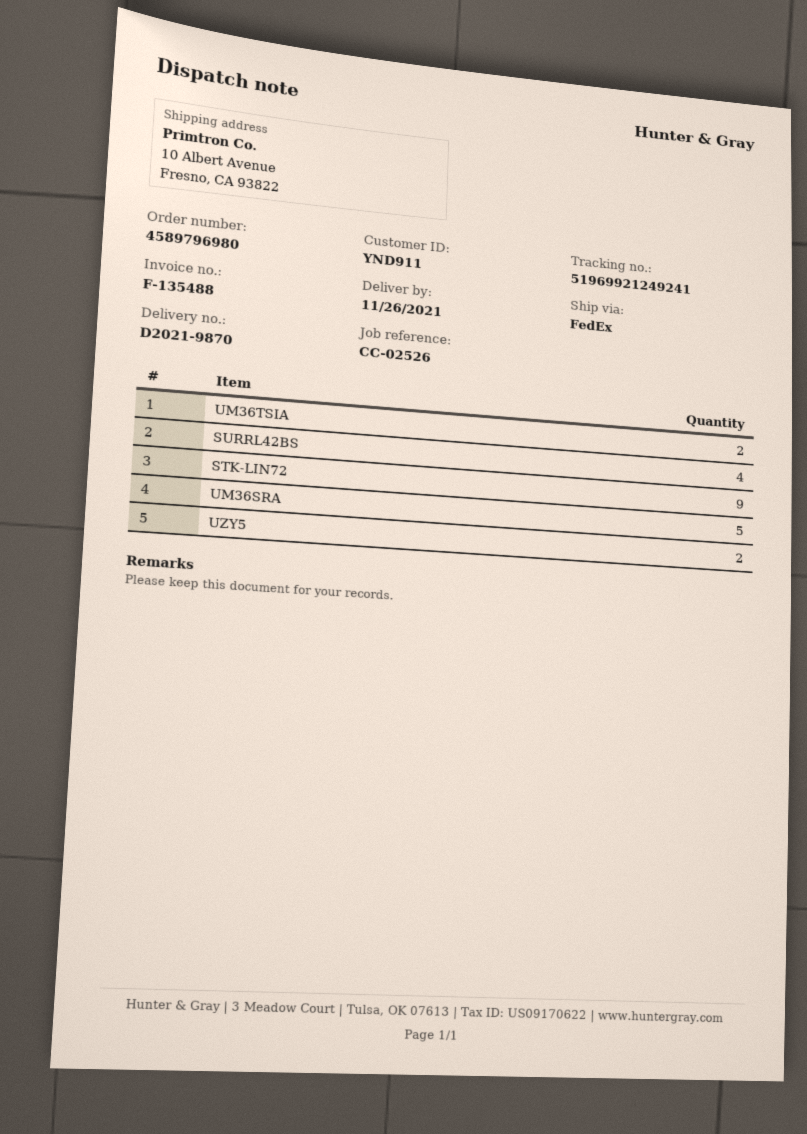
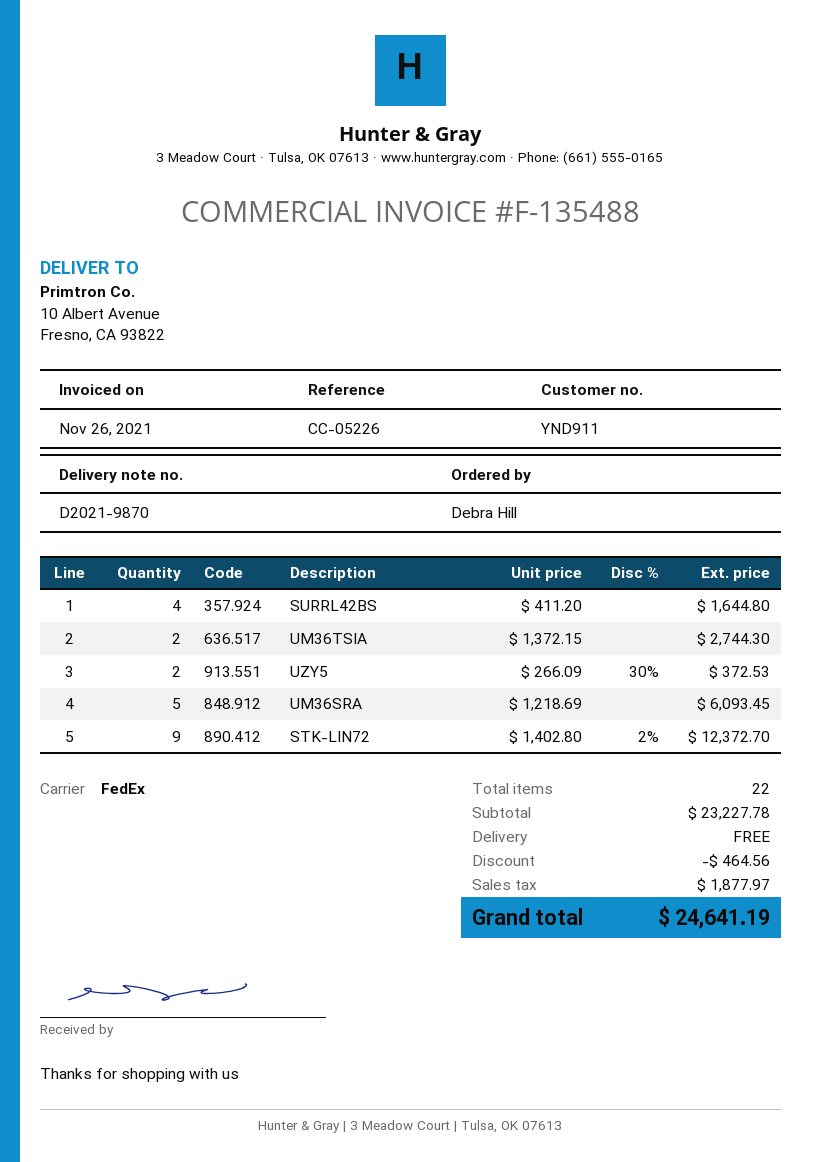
reference: CC-02526 -> CC-05226

